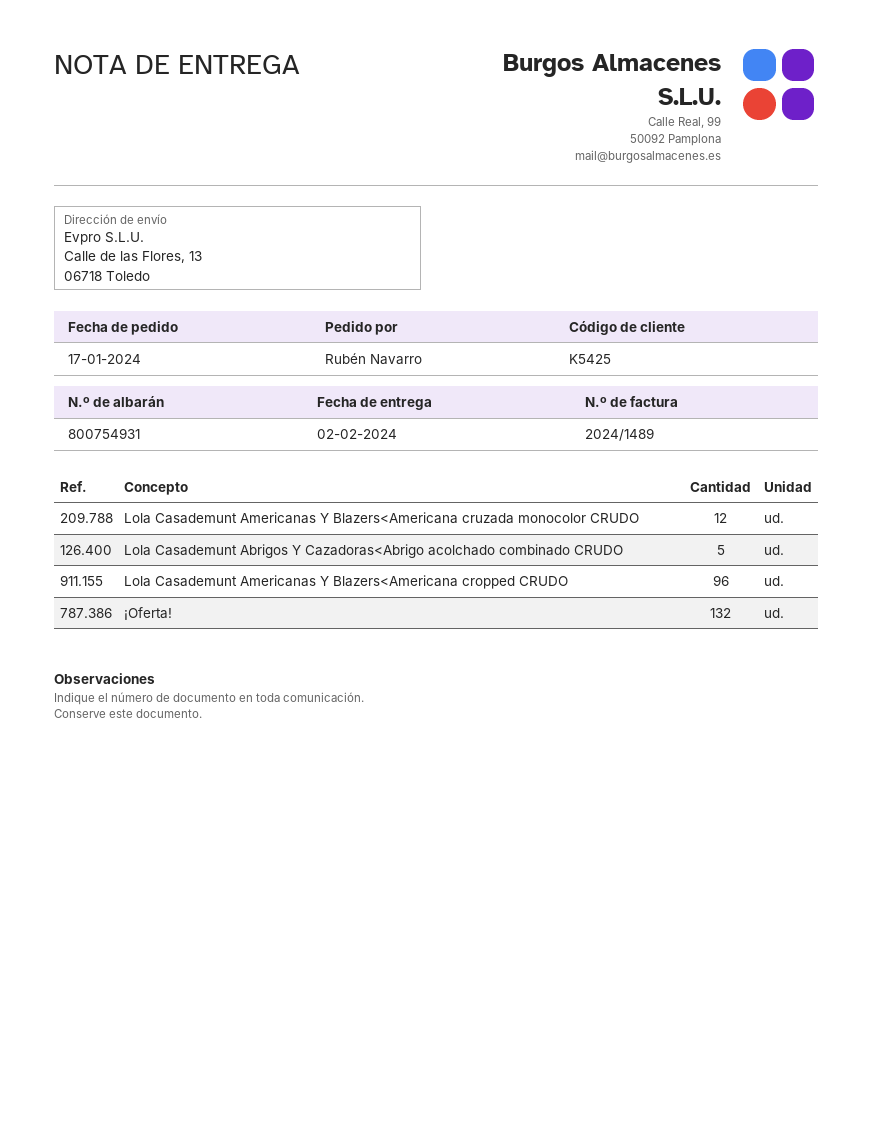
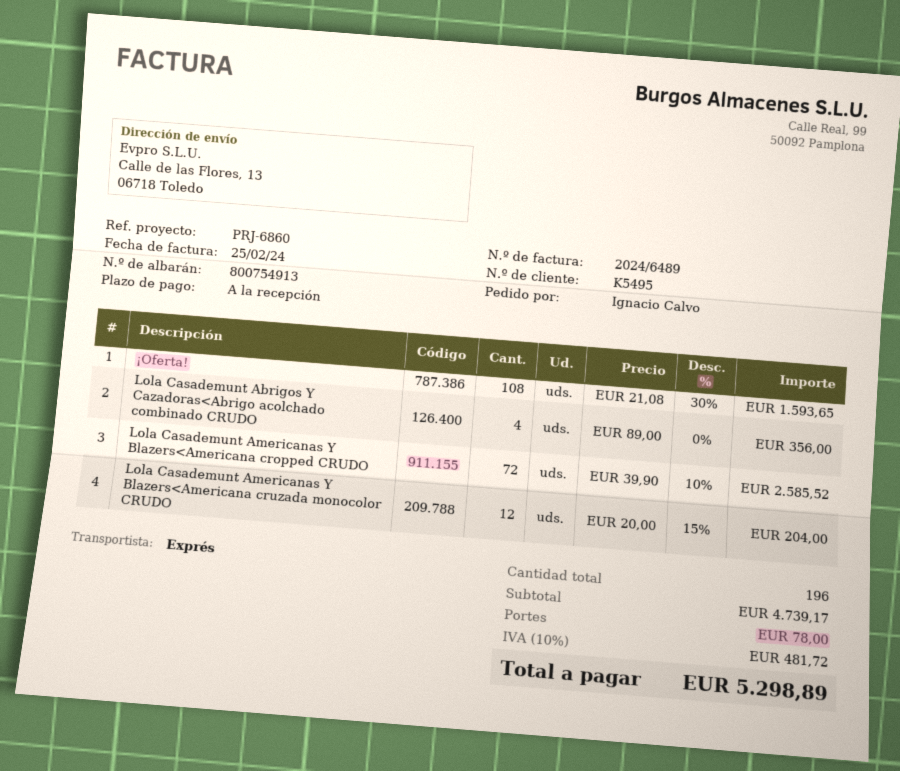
delivery note number: 800754931 -> 800754913
invoice number: 2024/1489 -> 2024/6489
customer number: K5425 -> K5495
ordered by: Rubén Navarro -> Ignacio Calvo
Lola Casademunt Abrigos Y Cazadoras<Abrigo acolchado combinado CRUDO: 5 -> 4
Lola Casademunt Americanas Y Blazers<Americana cropped CRUDO: 96 -> 72
¡Oferta!: 132 -> 108

